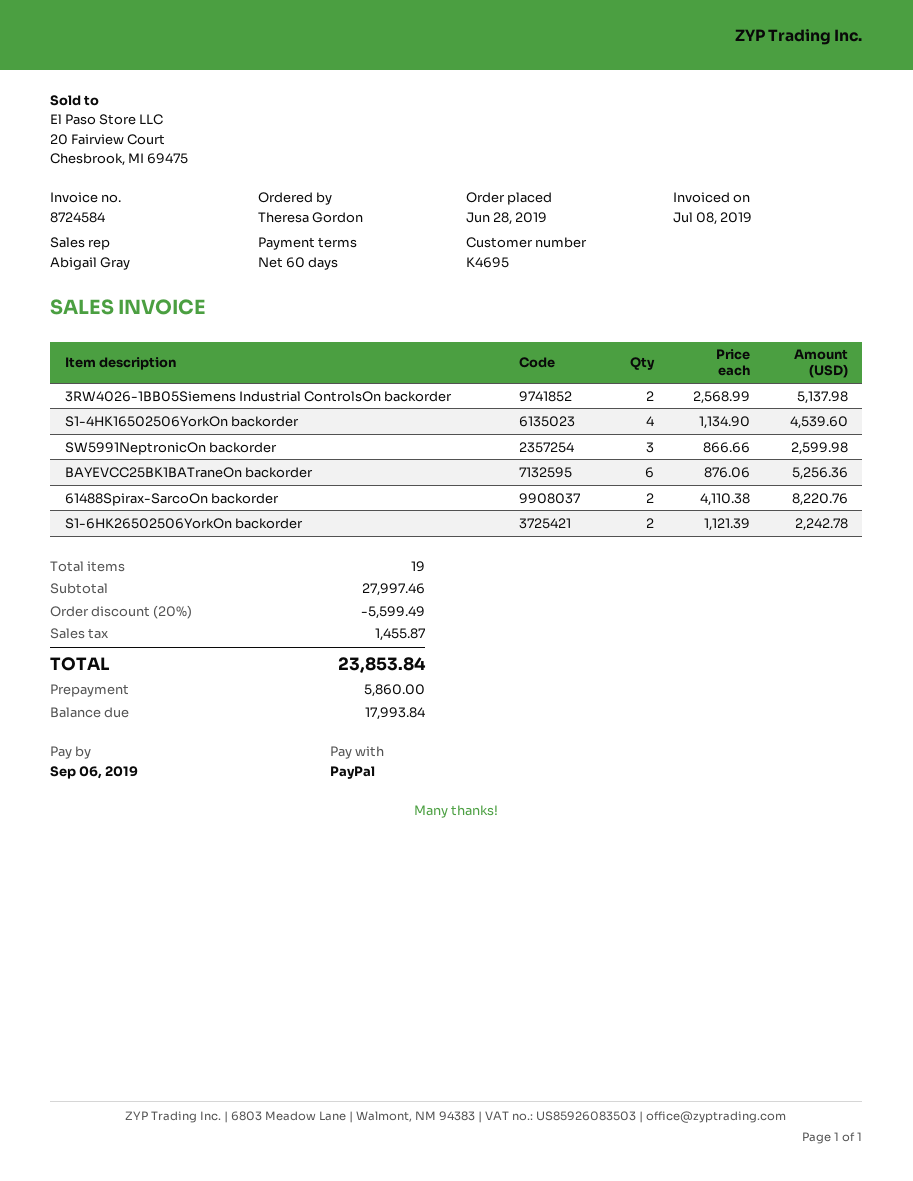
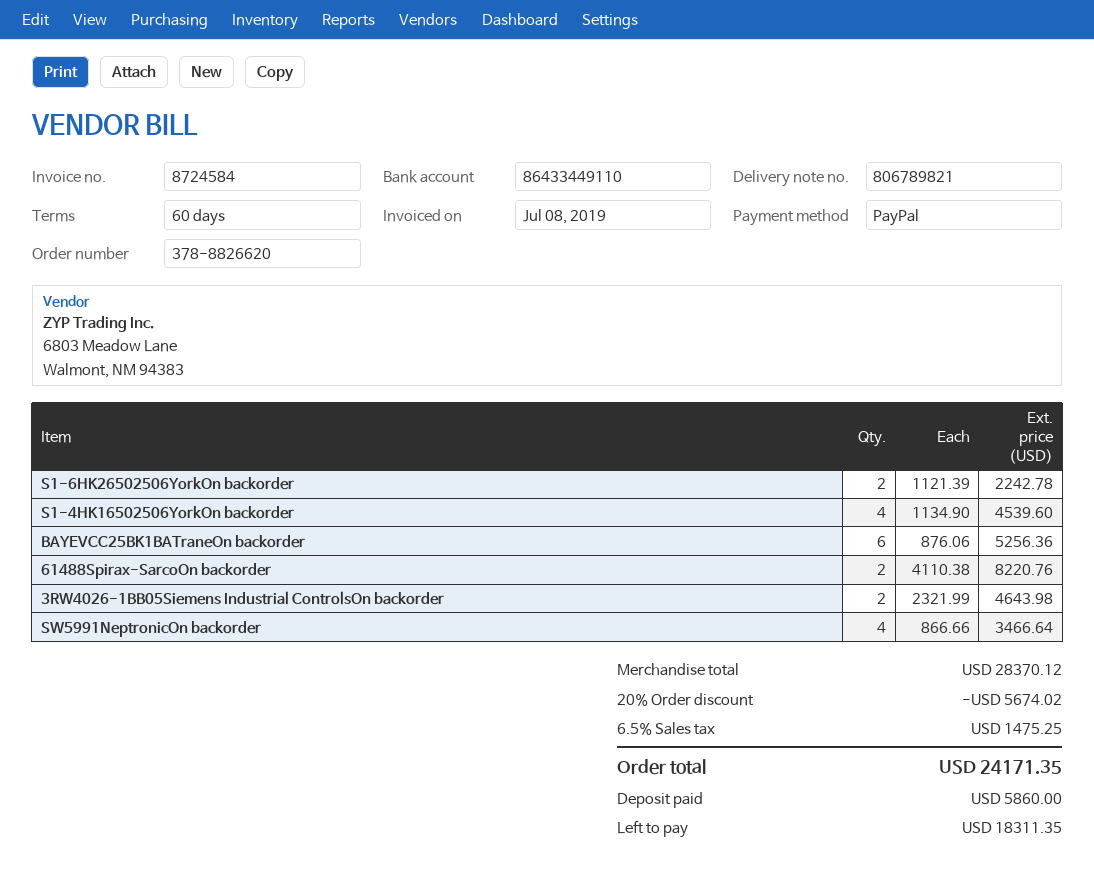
3RW4026-1BB05Siemens Industrial ControlsOn backorder: 2 x 2568.99 = 5137.98 -> 2 x 2321.99 = 4643.98
SW5991NeptronicOn backorder: 3 x 866.66 = 2599.98 -> 4 x 866.66 = 3466.64
subtotal: 27997.46 -> 28370.12
discount: 20% = 5599.49 -> 20% = 5674.02
tax: 1455.87 -> 1475.25
total: 23853.84 -> 24171.35
balance: 17993.84 -> 18311.35

